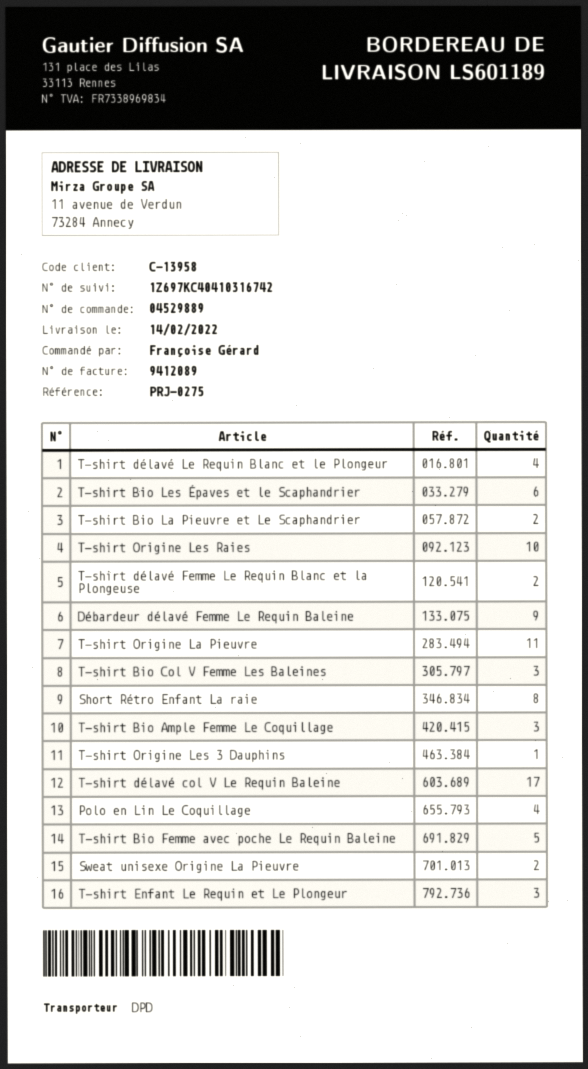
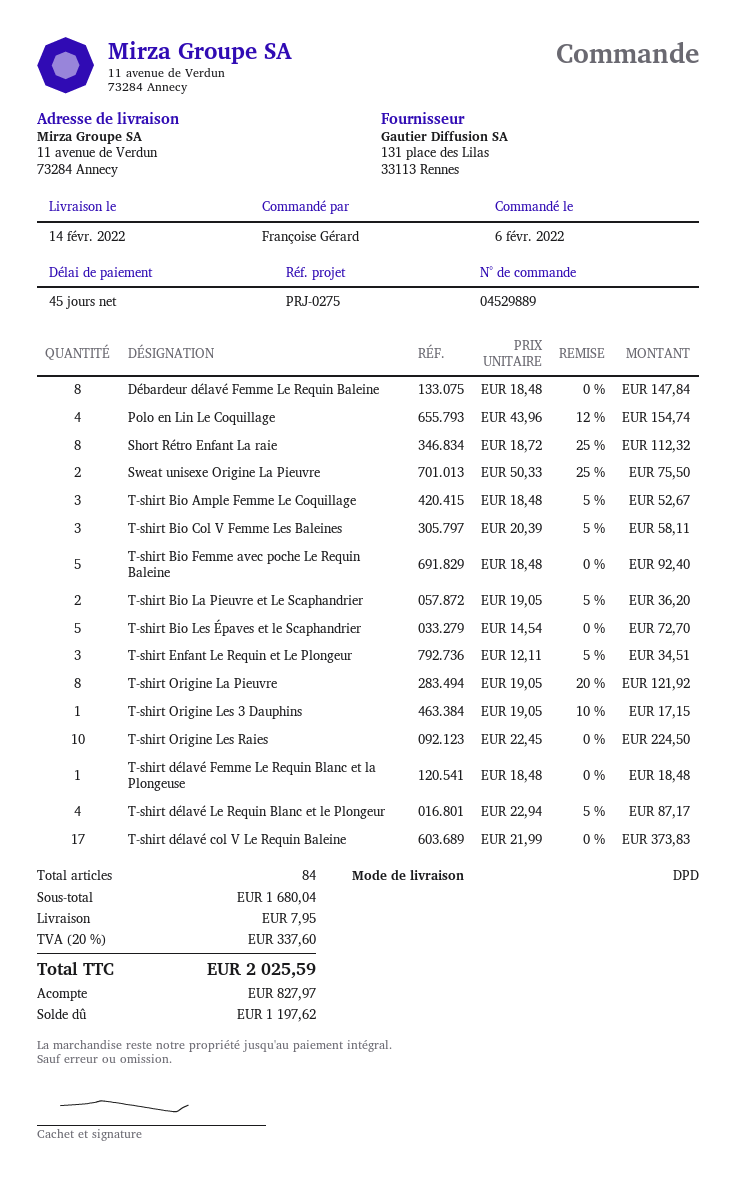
T-shirt Bio Les Épaves et le Scaphandrier: 6 -> 5
T-shirt délavé Femme Le Requin Blanc et la Plongeuse: 2 -> 1
Débardeur délavé Femme Le Requin Baleine: 9 -> 8
T-shirt Origine La Pieuvre: 11 -> 8

